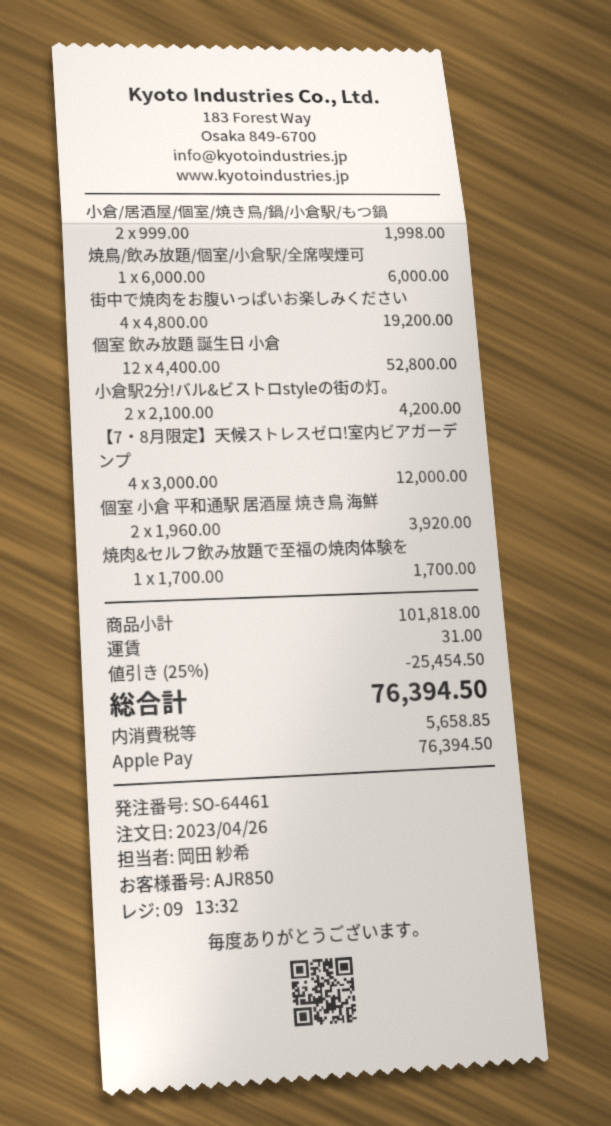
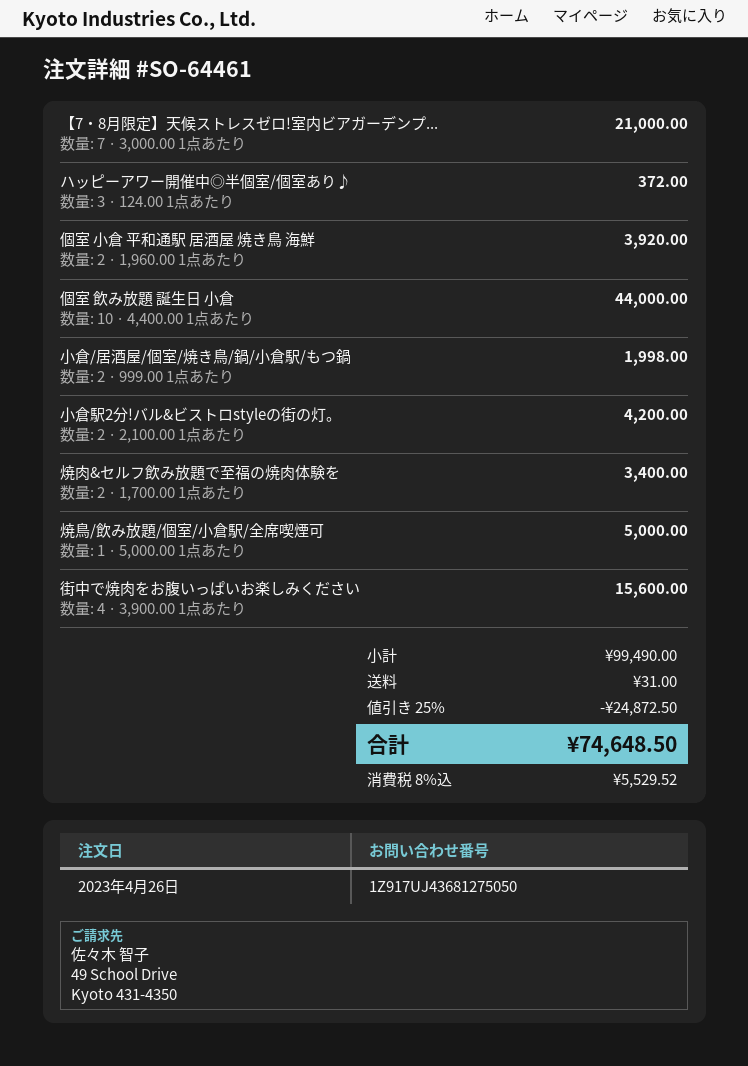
焼鳥/飲み放題/個室/小倉駅/全席喫煙可: 1 x 6000.00 = 6000.00 -> 1 x 5000.00 = 5000.00
街中で焼肉をお腹いっぱいお楽しみください: 4 x 4800.00 = 19200.00 -> 4 x 3900.00 = 15600.00
個室 飲み放題 誕生日 小倉: 12 x 4400.00 = 52800.00 -> 10 x 4400.00 = 44000.00
【7・8月限定】天候ストレスゼロ!室内ビアガーデンプ: 4 x 3000.00 = 12000.00 -> 7 x 3000.00 = 21000.00
焼肉&セルフ飲み放題で至福の焼肉体験を: 1 x 1700.00 = 1700.00 -> 2 x 1700.00 = 3400.00
ハッピーアワー開催中◎半個室/個室あり♪: none -> 3 x 124.00 = 372.00
subtotal: 101818.00 -> 99490.00
discount: 25% = 25454.50 -> 25% = 24872.50
tax: 5658.85 -> 5529.52
total: 76394.50 -> 74648.50

